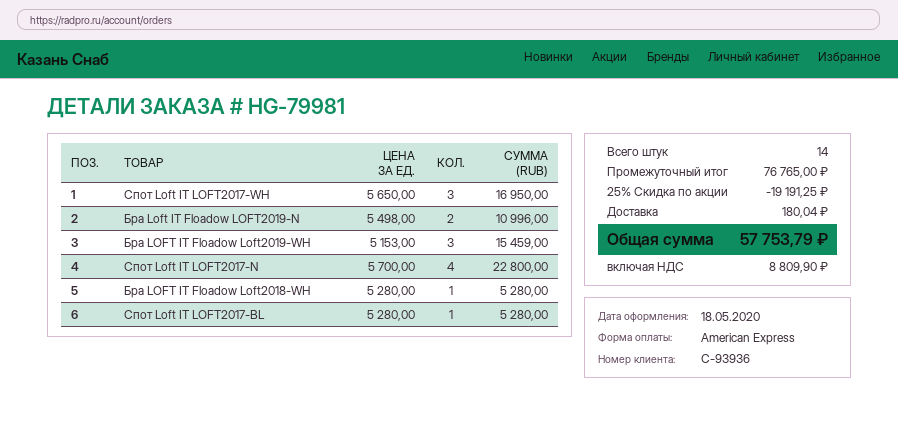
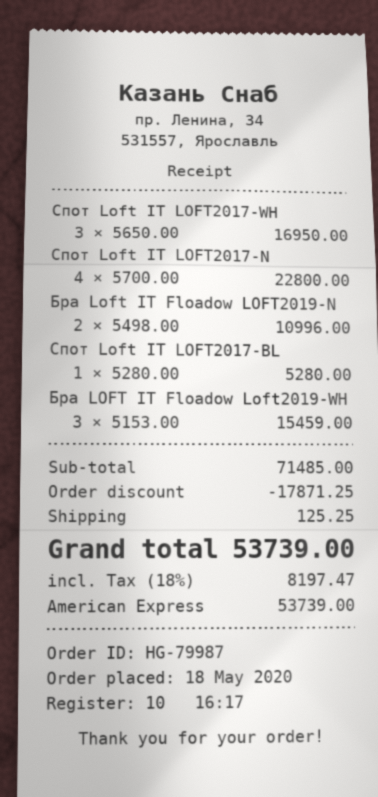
order number: HG-79981 -> HG-79987
Бра LOFT IT Floadow Loft2018-WH: 1 x 5280.00 = 5280.00 -> none
subtotal: 76765.00 -> 71485.00
discount: 19191.25 -> 17871.25
shipping: 180.04 -> 125.25
tax: 8809.90 -> 8197.47
total: 57753.79 -> 53739.00

